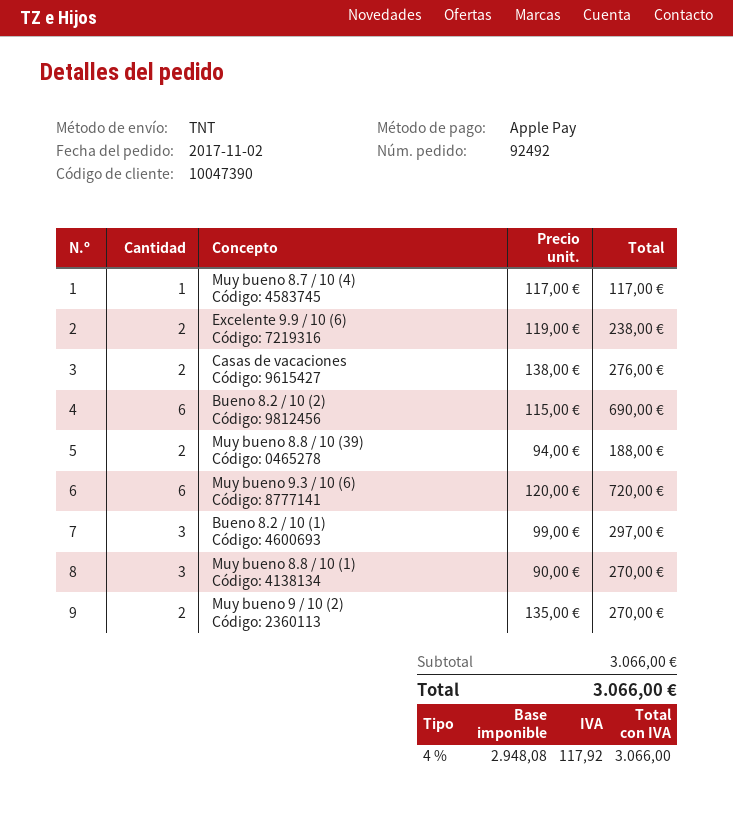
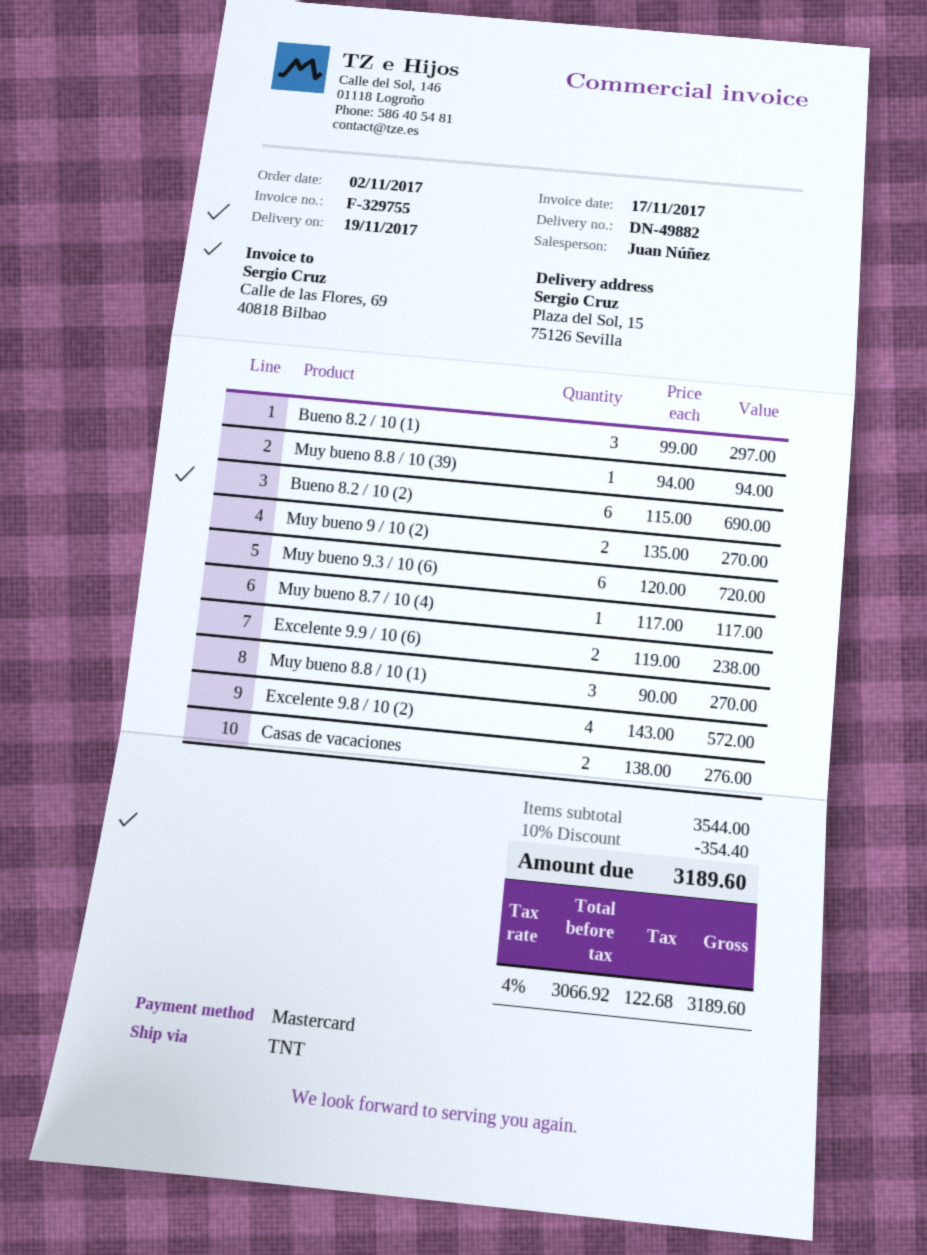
payment method: Apple Pay -> Mastercard
Muy bueno 8.8 / 10 (39): 2 x 94.00 = 188.00 -> 1 x 94.00 = 94.00
Excelente 9.8 / 10 (2): none -> 4 x 143.00 = 572.00
subtotal: 3066.00 -> 3544.00
discount: none -> 10% = 354.40
net: 2948.08 -> 3066.92
tax: 4% = 117.92 -> 4% = 122.68
total: 3066.00 -> 3189.60

